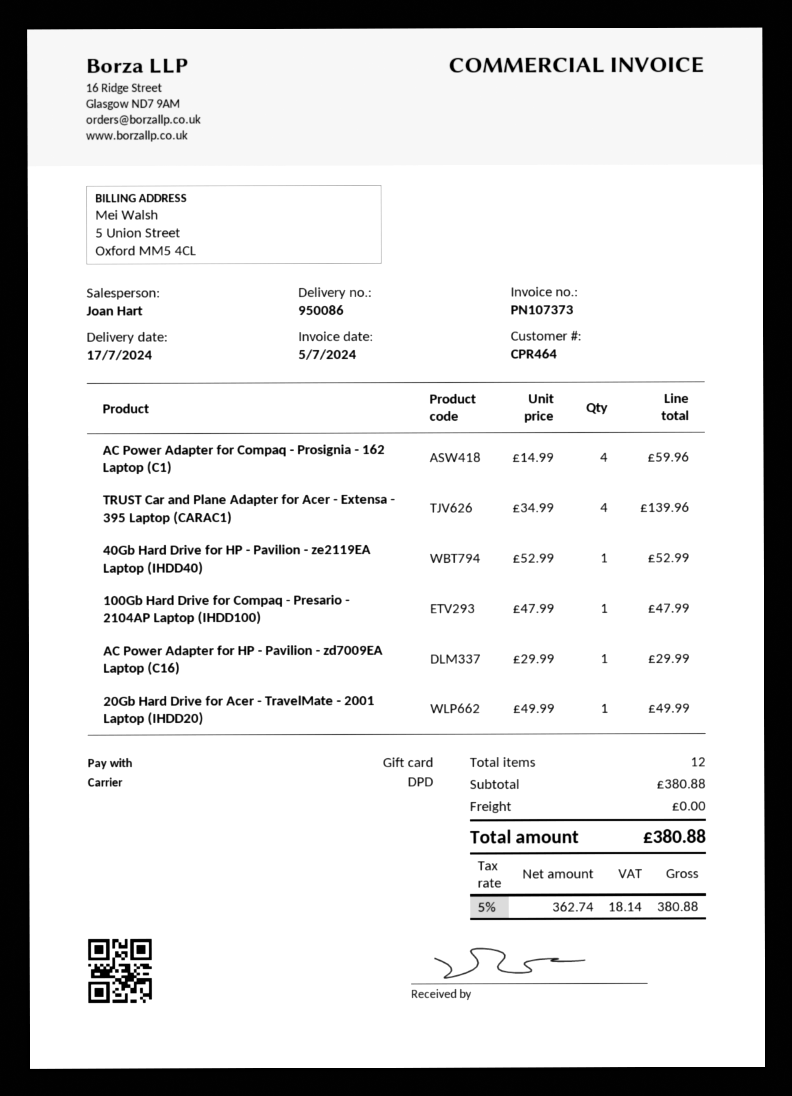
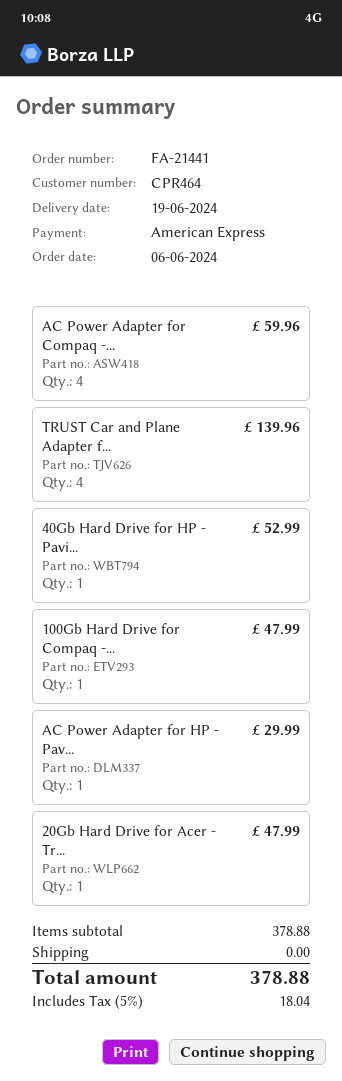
delivery date: 2024-07-17 -> 2024-06-19
payment method: gift card -> American Express
20Gb Hard Drive for Acer - TravelMate - 2001 Laptop (IHDD20): 1 for 49.99 -> 1 for 47.99
subtotal: 380.88 -> 378.88
tax: 5% = 18.14 -> 5% = 18.04
total: 380.88 -> 378.88

